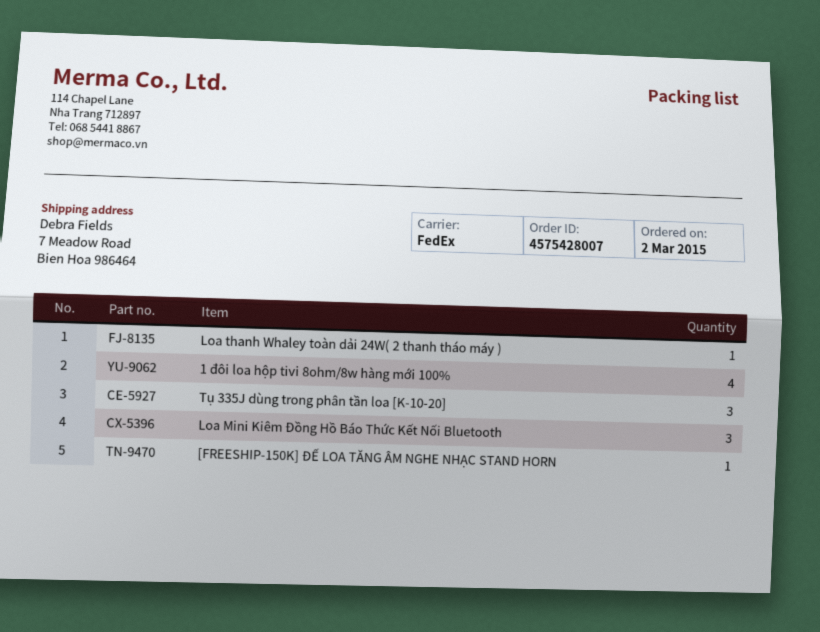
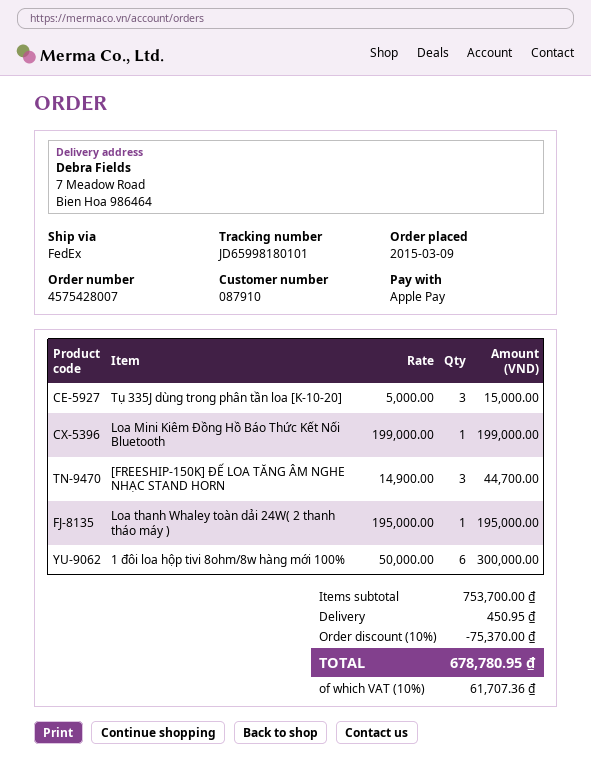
order date: 2015-03-02 -> 2015-03-09
1 đôi loa hộp tivi 8ohm/8w hàng mới 100%: 4 -> 6
Loa Mini Kiêm Đồng Hồ Báo Thức Kết Nối Bluetooth: 3 -> 1
[FREESHIP-150K] ĐẾ LOA TĂNG ÂM NGHE NHẠC STAND HORN: 1 -> 3

